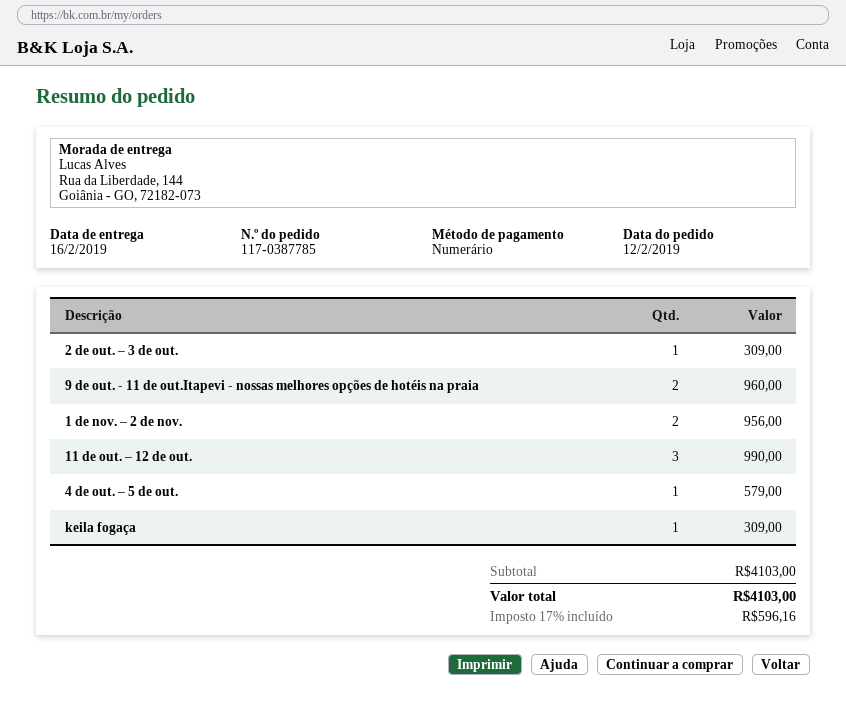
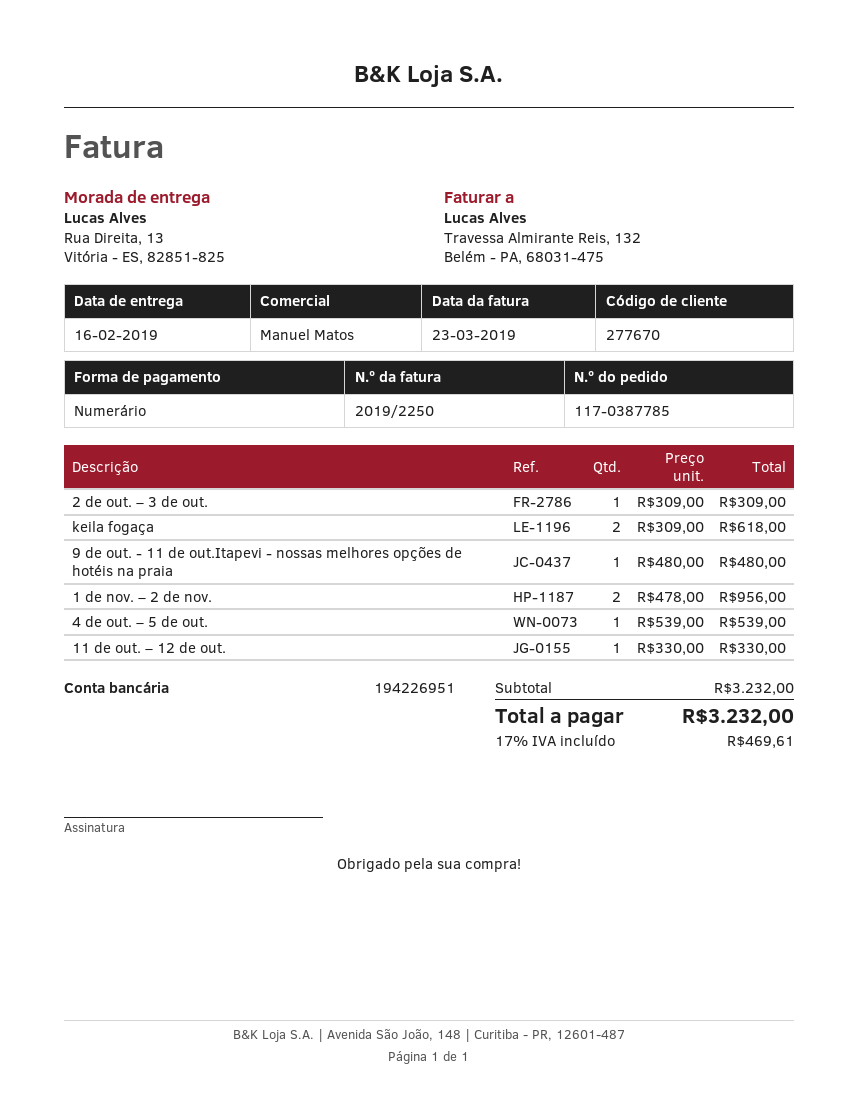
ship to: Rua da Liberdade, 144, Goiânia - GO, 72182-073 -> Rua Direita, 13, Vitória - ES, 82851-825
9 de out. - 11 de out.Itapevi - nossas melhores opções de hotéis na praia: 2 for 960.00 -> 1 for 480.00
11 de out. – 12 de out.: 3 for 990.00 -> 1 for 330.00
4 de out. – 5 de out.: 1 for 579.00 -> 1 for 539.00
keila fogaça: 1 for 309.00 -> 2 for 618.00
subtotal: 4103.00 -> 3232.00
tax: 17% = 596.16 -> 17% = 469.61
total: 4103.00 -> 3232.00

